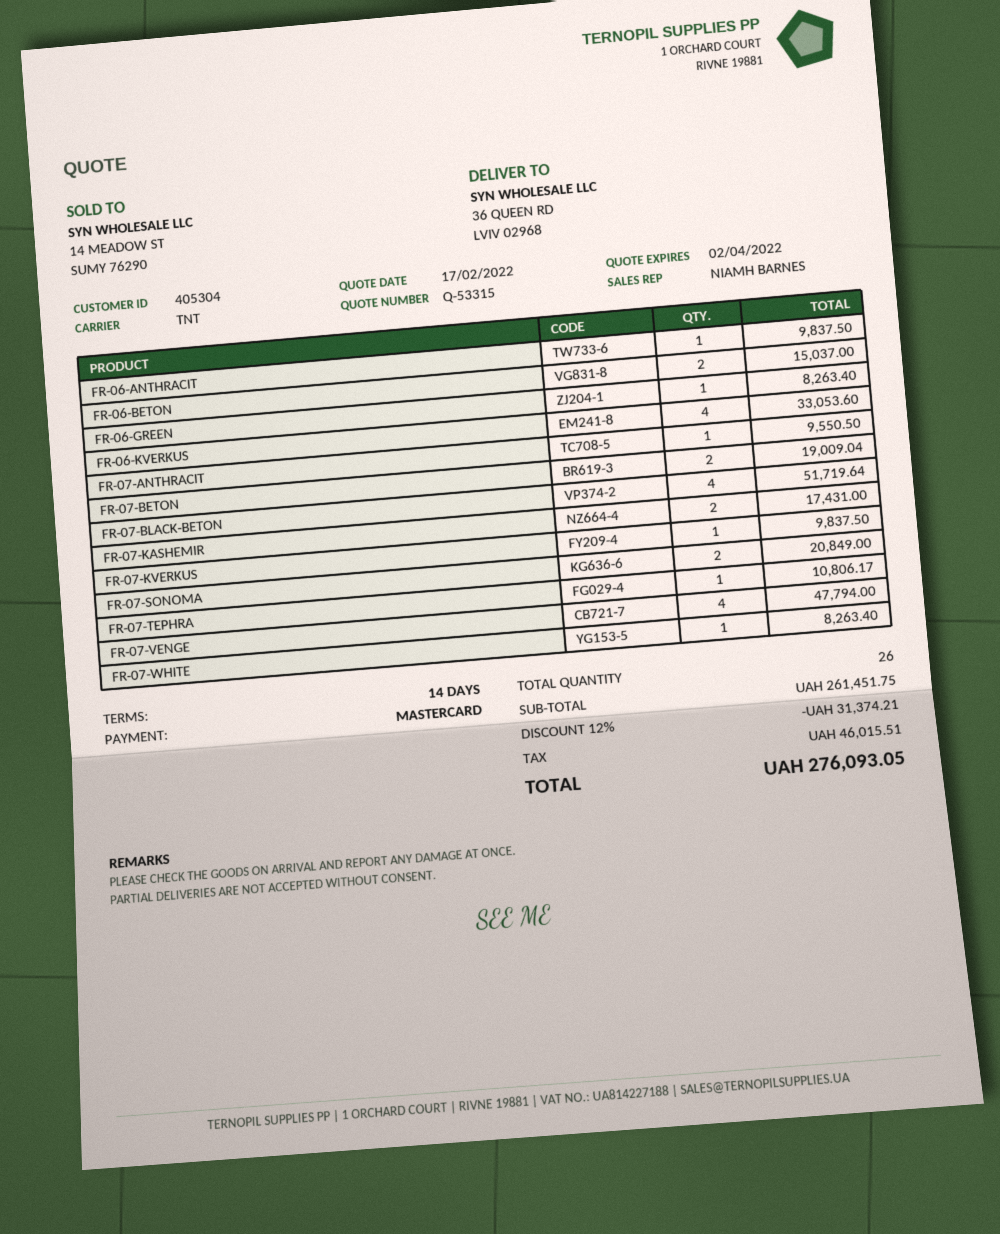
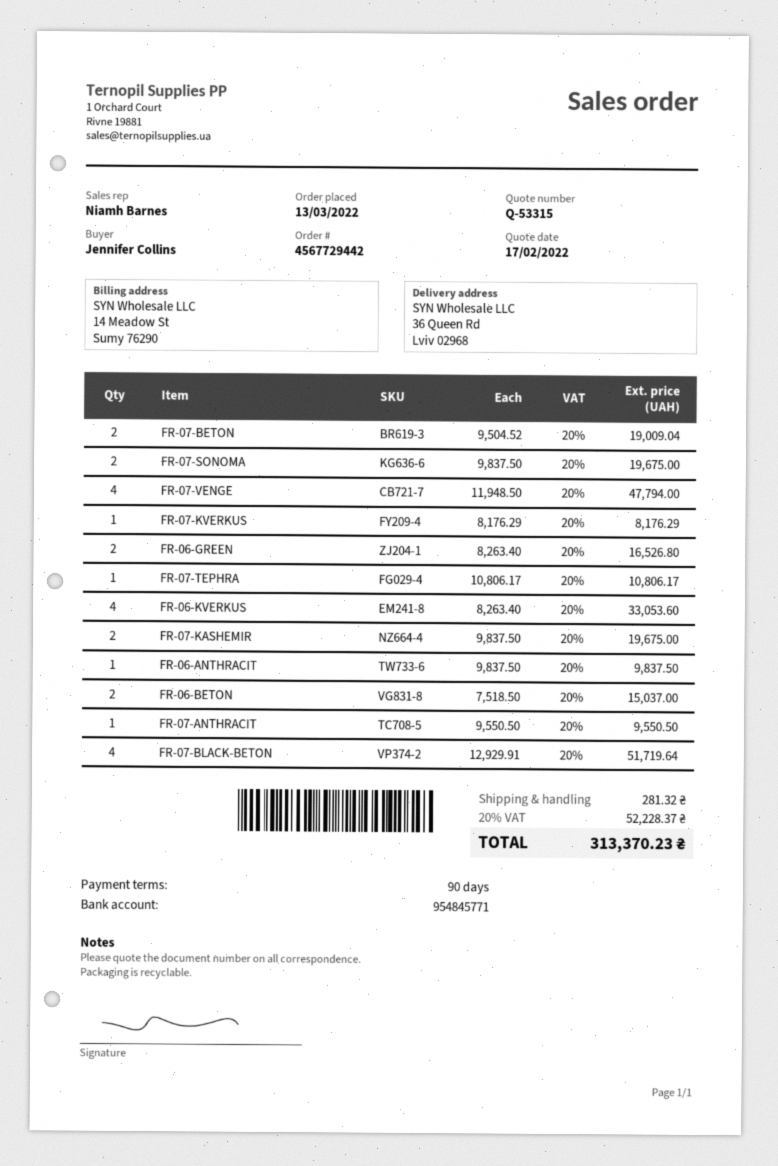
payment terms: 14 days -> 90 days
FR-06-GREEN: 1 for 8263.40 -> 2 for 16526.80
FR-07-KASHEMIR: 2 for 17431.00 -> 2 for 19675.00
FR-07-KVERKUS: 1 for 9837.50 -> 1 for 8176.29
FR-07-SONOMA: 2 for 20849.00 -> 2 for 19675.00
FR-07-WHITE: 1 for 8263.40 -> none
discount: 12% = 31374.21 -> none
shipping: none -> 281.32
tax: 46015.51 -> 52228.37
total: 276093.05 -> 313370.23

